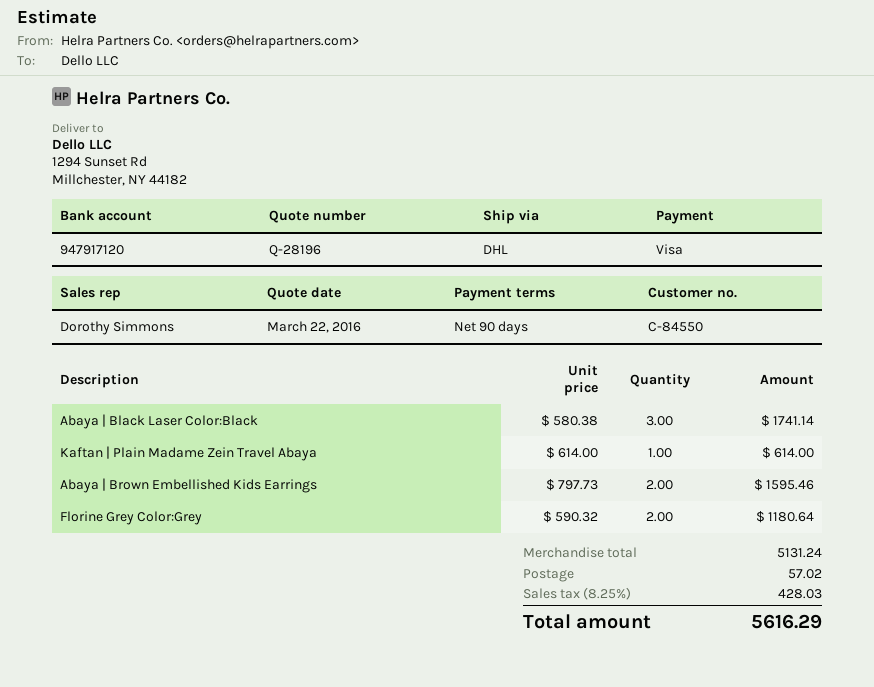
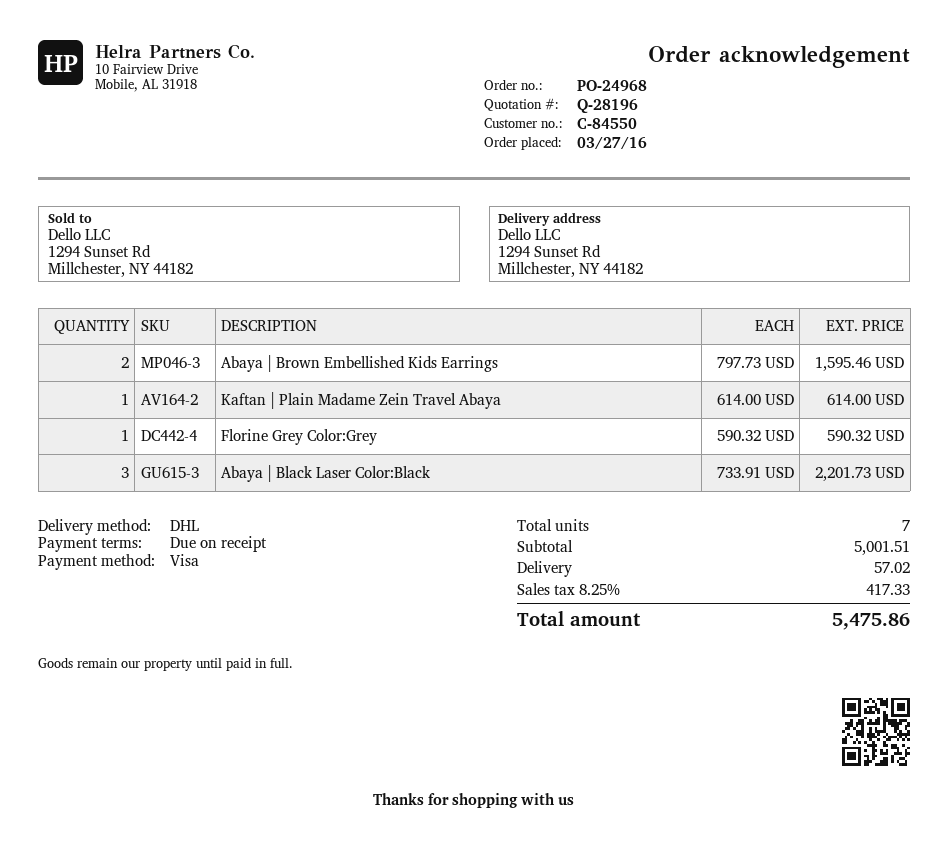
payment terms: 90 days -> on receipt
Abaya | Black Laser Color:Black: 3 x 580.38 = 1741.14 -> 3 x 733.91 = 2201.73
Florine Grey Color:Grey: 2 x 590.32 = 1180.64 -> 1 x 590.32 = 590.32
subtotal: 5131.24 -> 5001.51
tax: 8.25% = 428.03 -> 8.25% = 417.33
total: 5616.29 -> 5475.86

